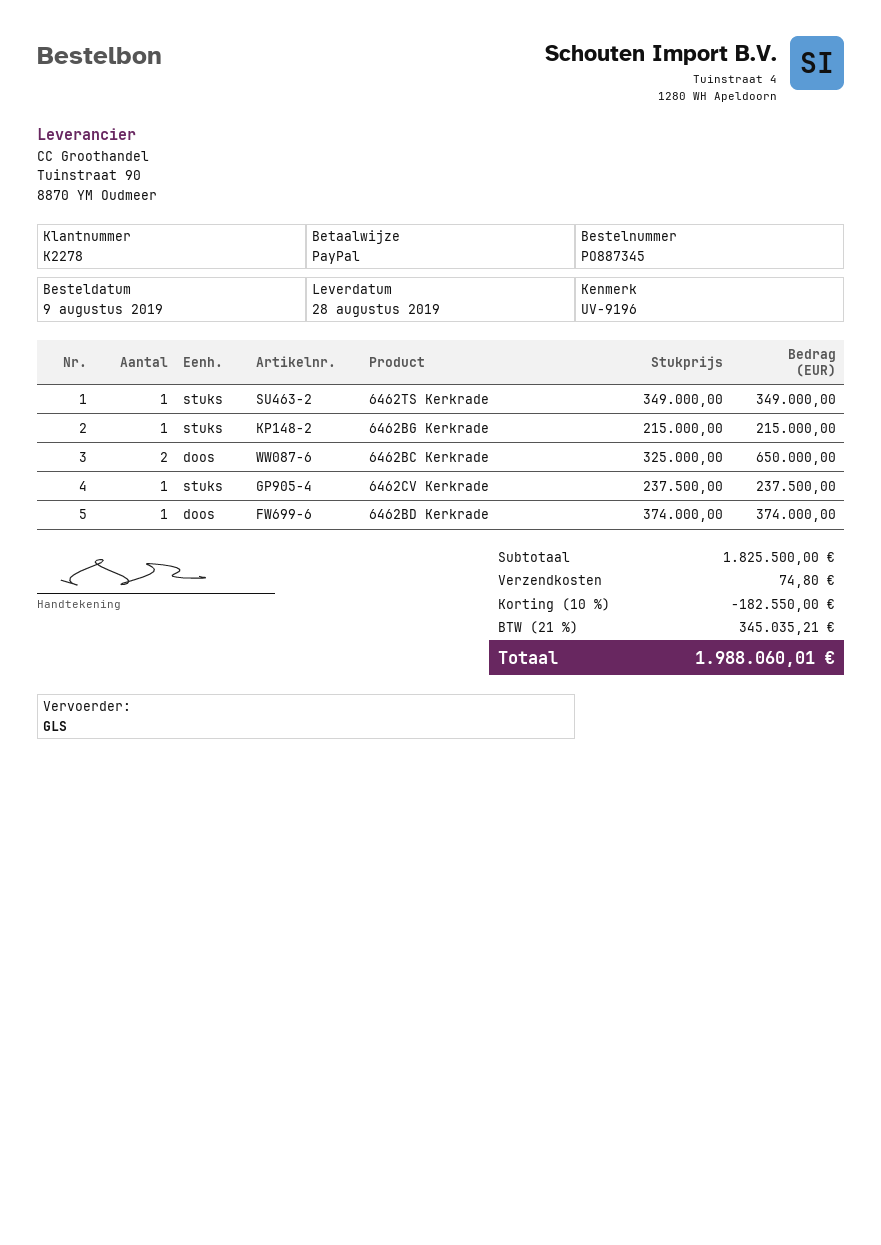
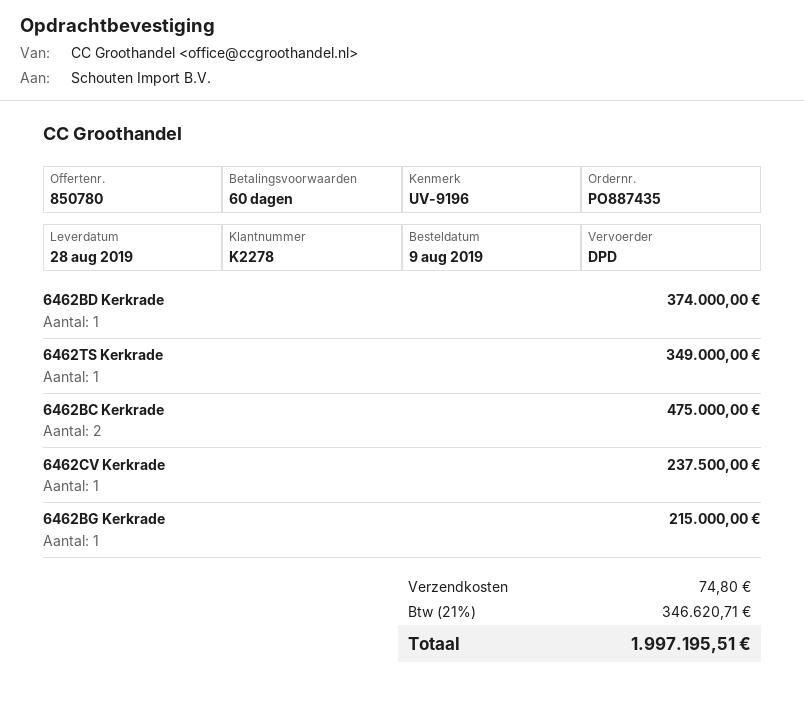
order number: PO887345 -> PO887435
shipping method: GLS -> DPD
6462BC Kerkrade: 2 for 650000.00 -> 2 for 475000.00
discount: 10% = 182550.00 -> none
tax: 21% = 345035.21 -> 21% = 346620.71
total: 1988060.01 -> 1997195.51

